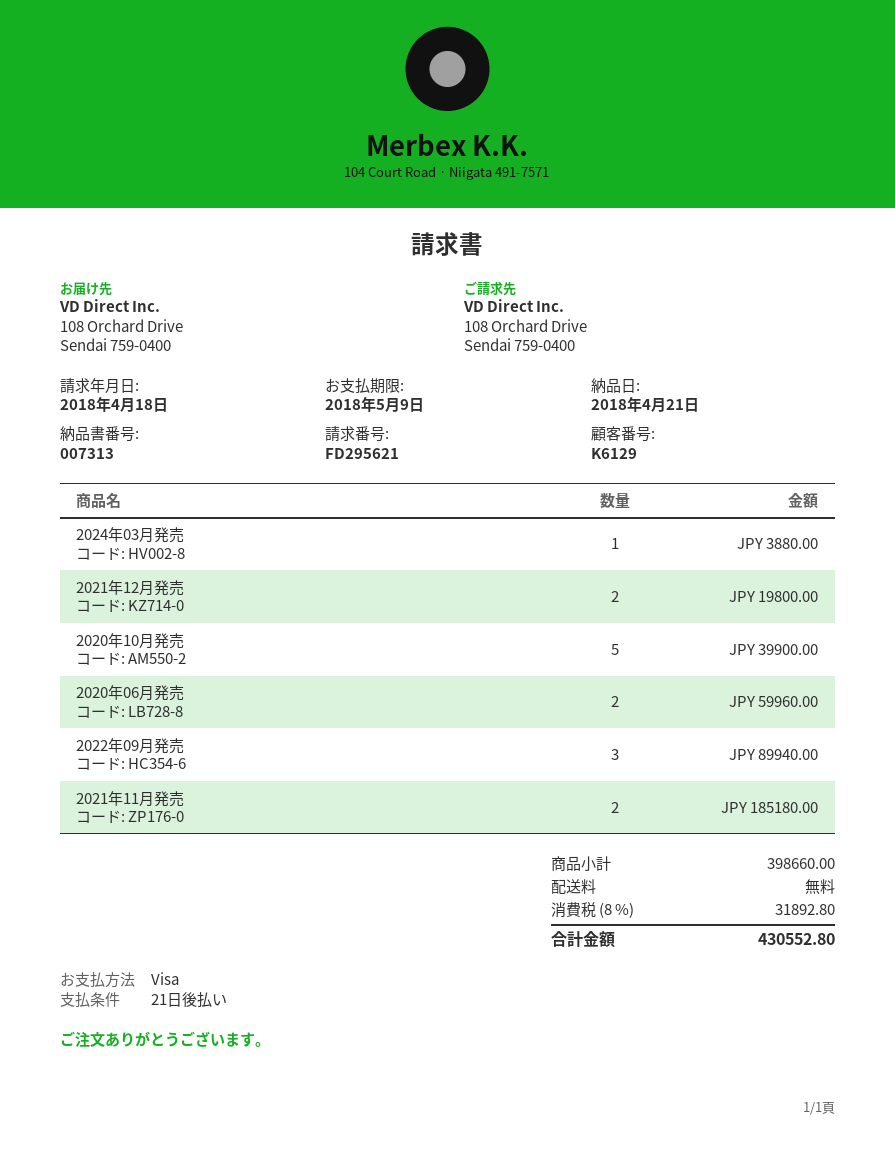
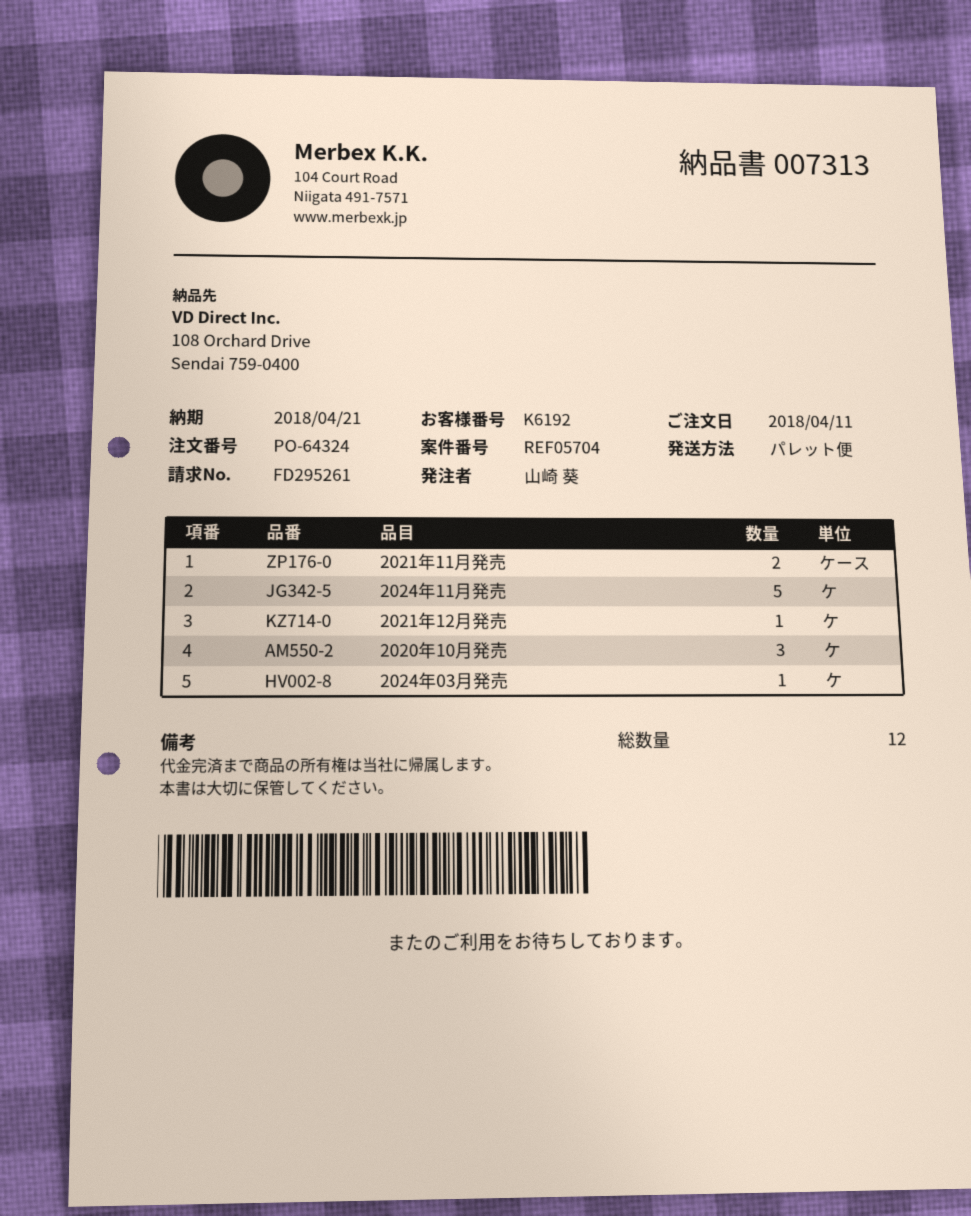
invoice number: FD295621 -> FD295261
customer number: K6129 -> K6192
2021年12月発売: 2 -> 1
2020年10月発売: 5 -> 3
2020年06月発売: 2 -> none
2022年09月発売: 3 -> none
2024年11月発売: none -> 5

